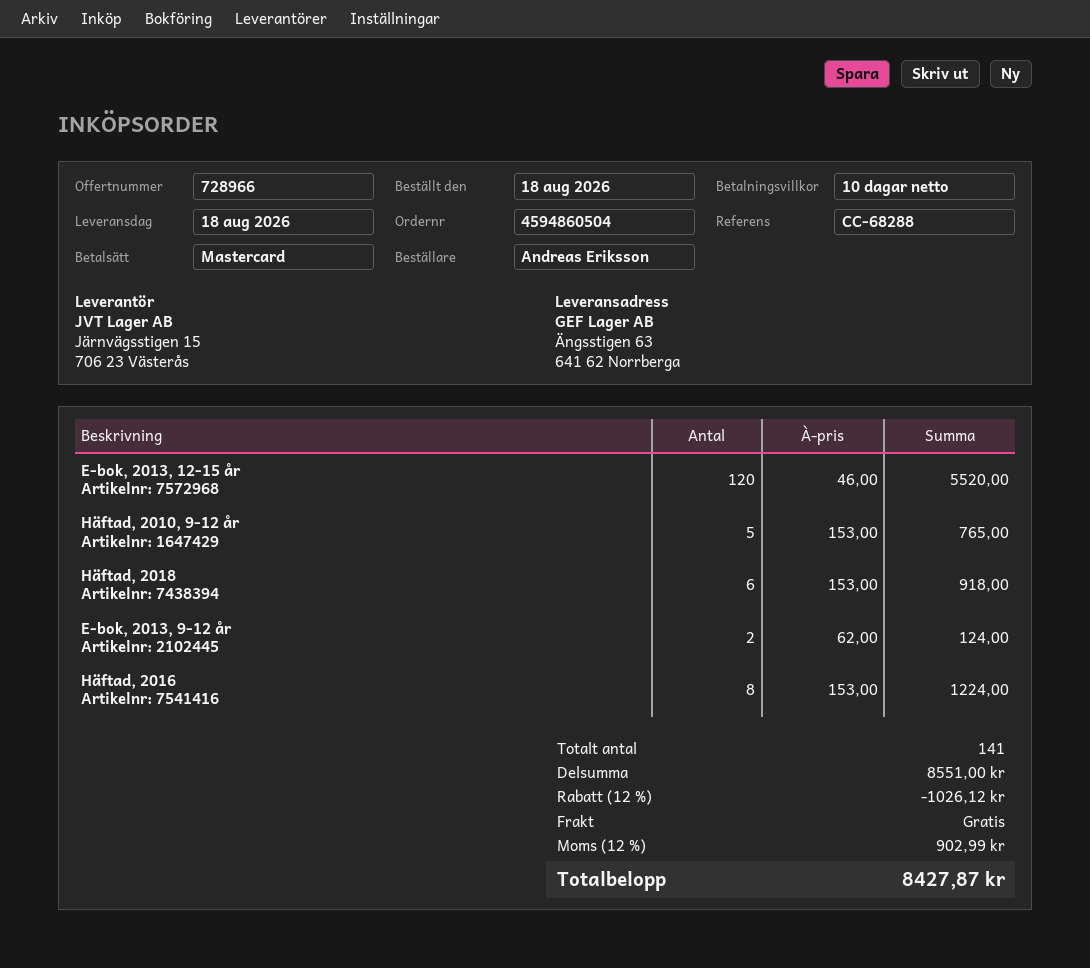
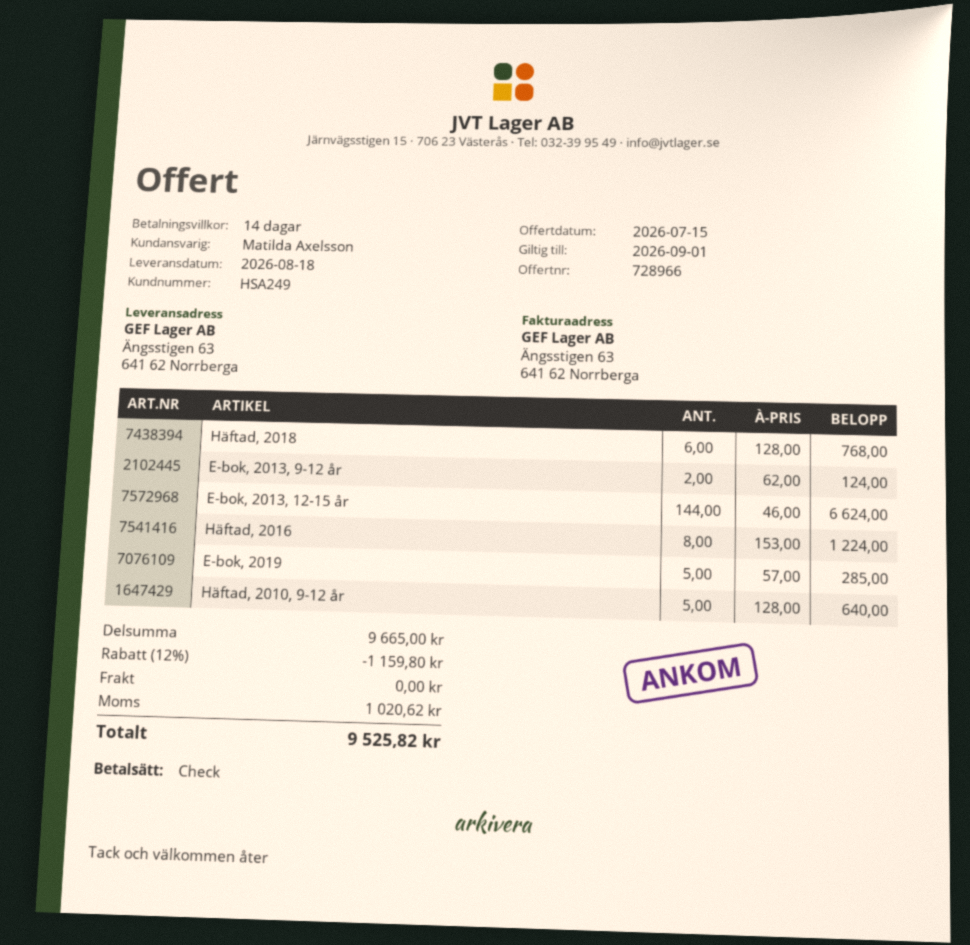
payment terms: 10 days -> 14 days
payment method: Mastercard -> cheque
E-bok, 2013, 12-15 år: 120 x 46.00 = 5520.00 -> 144 x 46.00 = 6624.00
Häftad, 2010, 9-12 år: 5 x 153.00 = 765.00 -> 5 x 128.00 = 640.00
Häftad, 2018: 6 x 153.00 = 918.00 -> 6 x 128.00 = 768.00
E-bok, 2019: none -> 5 x 57.00 = 285.00
subtotal: 8551.00 -> 9665.00
discount: 12% = 1026.12 -> 12% = 1159.80
tax: 902.99 -> 1020.62
total: 8427.87 -> 9525.82

